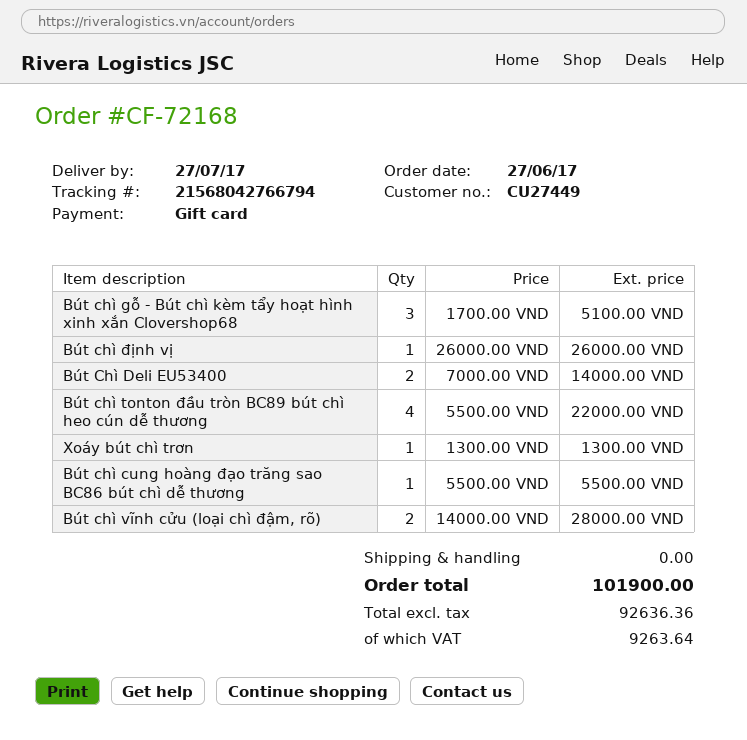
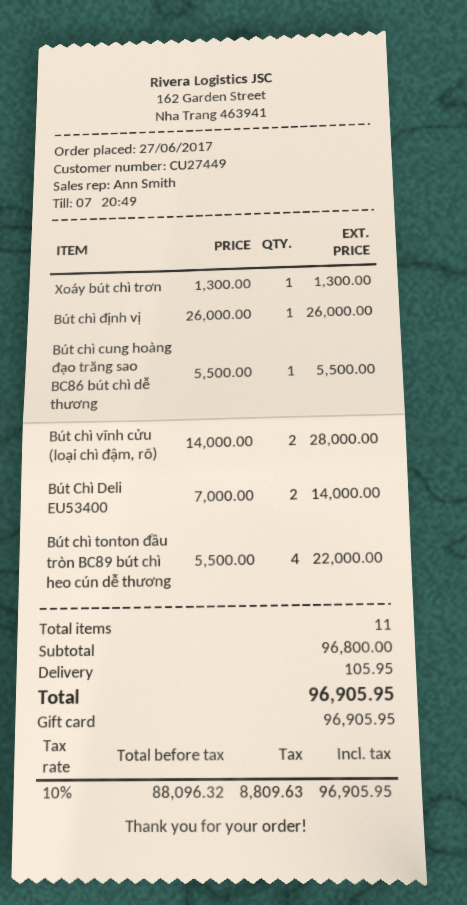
Bút chì gỗ - Bút chì kèm tẩy hoạt hình xinh xắn Clovershop68: 3 x 1700.00 = 5100.00 -> none
shipping: 0.00 -> 105.95
net: 92636.36 -> 88096.32
tax: 9263.64 -> 8809.63
total: 101900.00 -> 96905.95

